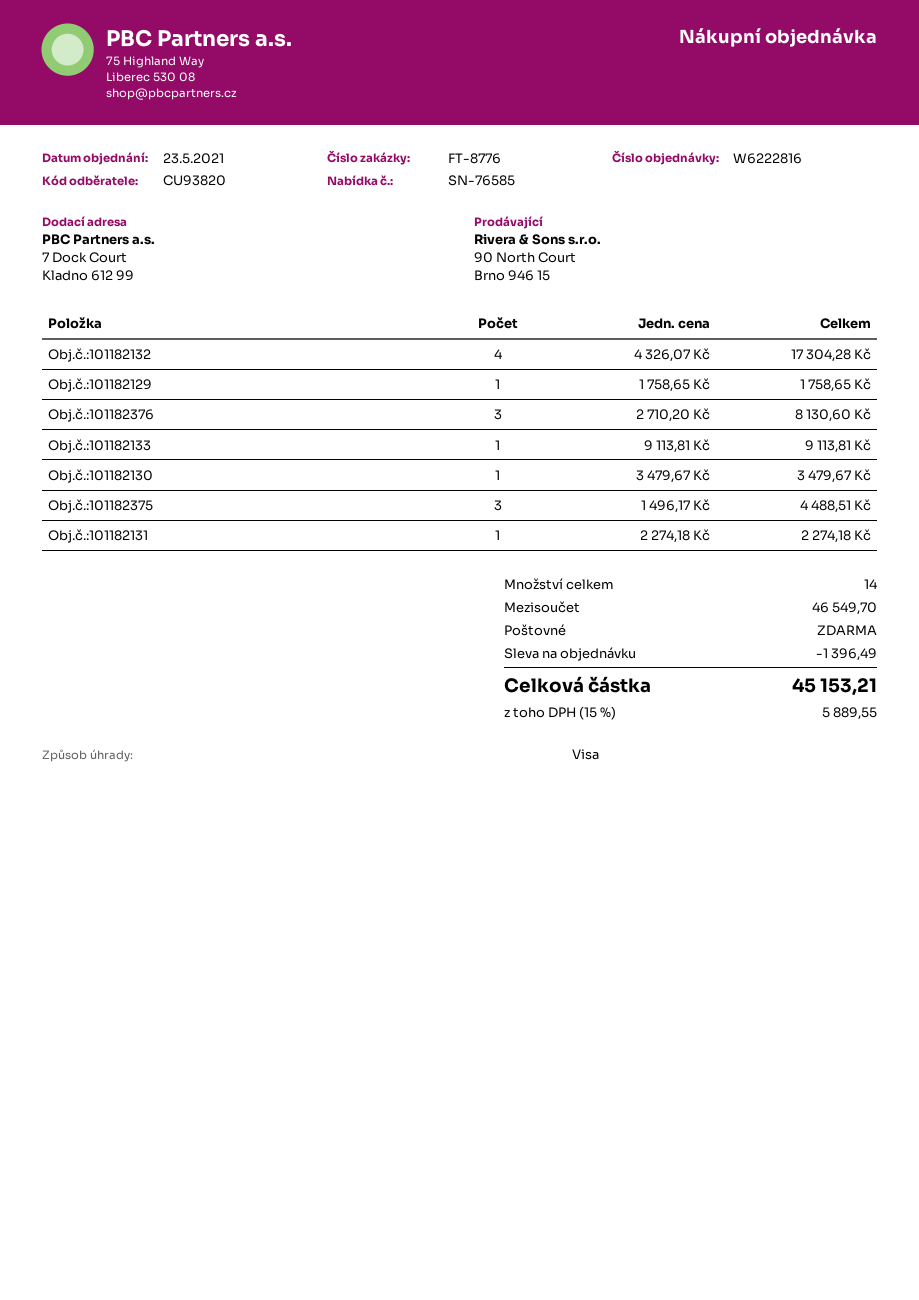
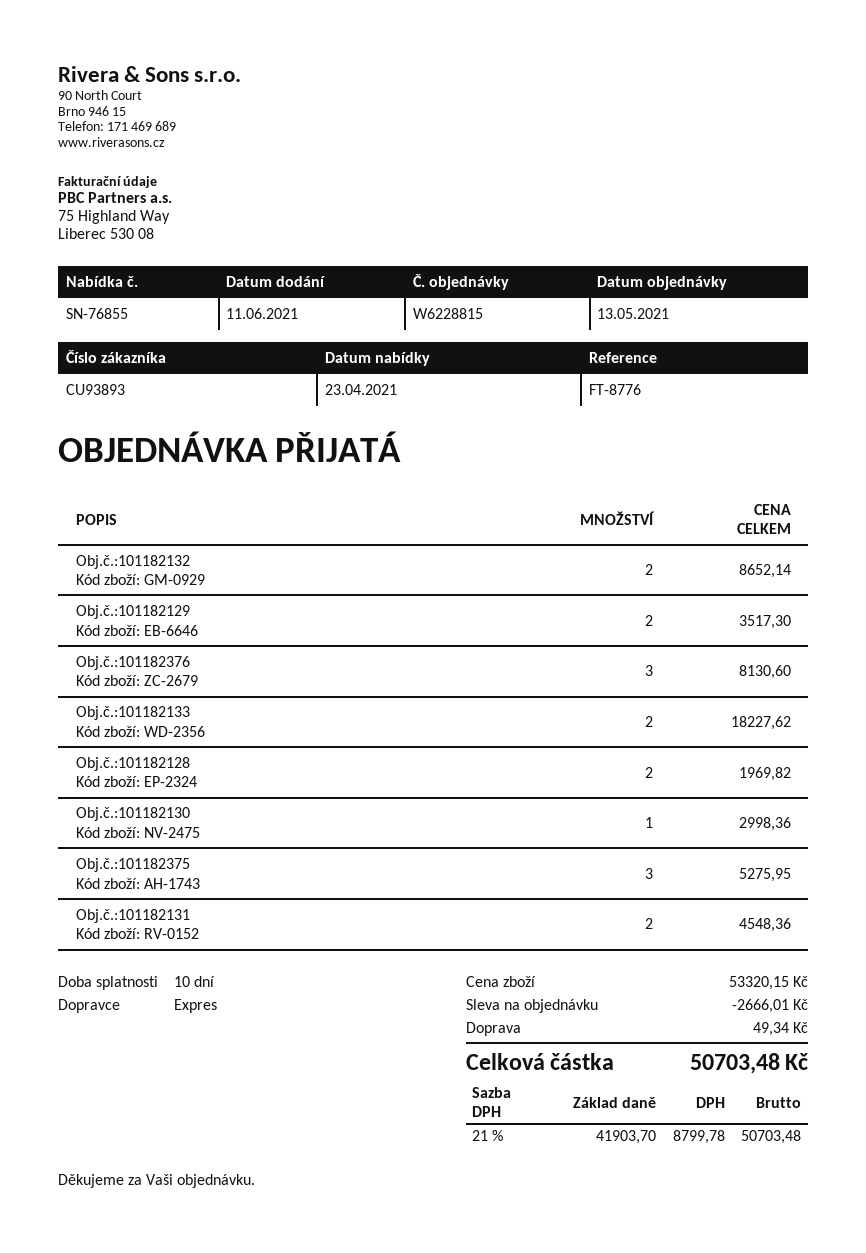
quote number: SN-76585 -> SN-76855
order number: W6222816 -> W6228815
order date: 2021-05-23 -> 2021-05-13
customer number: CU93820 -> CU93893
Obj.č.:101182132: 4 for 17304.28 -> 2 for 8652.14
Obj.č.:101182129: 1 for 1758.65 -> 2 for 3517.30
Obj.č.:101182133: 1 for 9113.81 -> 2 for 18227.62
Obj.č.:101182130: 1 for 3479.67 -> 1 for 2998.36
Obj.č.:101182375: 3 for 4488.51 -> 3 for 5275.95
Obj.č.:101182131: 1 for 2274.18 -> 2 for 4548.36
Obj.č.:101182128: none -> 2 for 1969.82
subtotal: 46549.70 -> 53320.15
discount: 1396.49 -> 2666.01
shipping: 0.00 -> 49.34
tax: 15% = 5889.55 -> 21% = 8799.78
total: 45153.21 -> 50703.48

